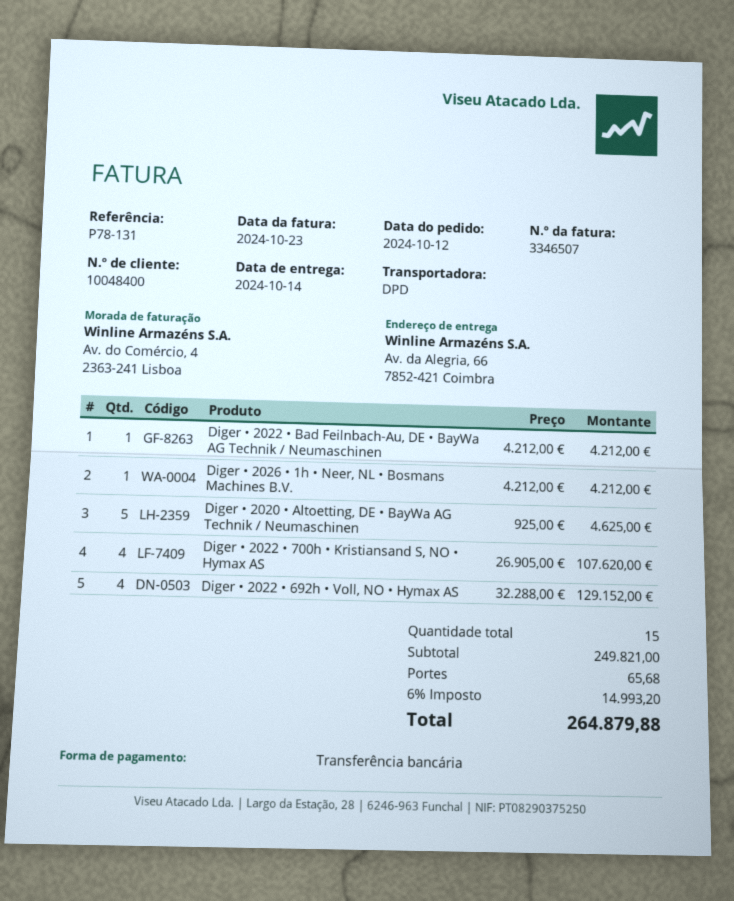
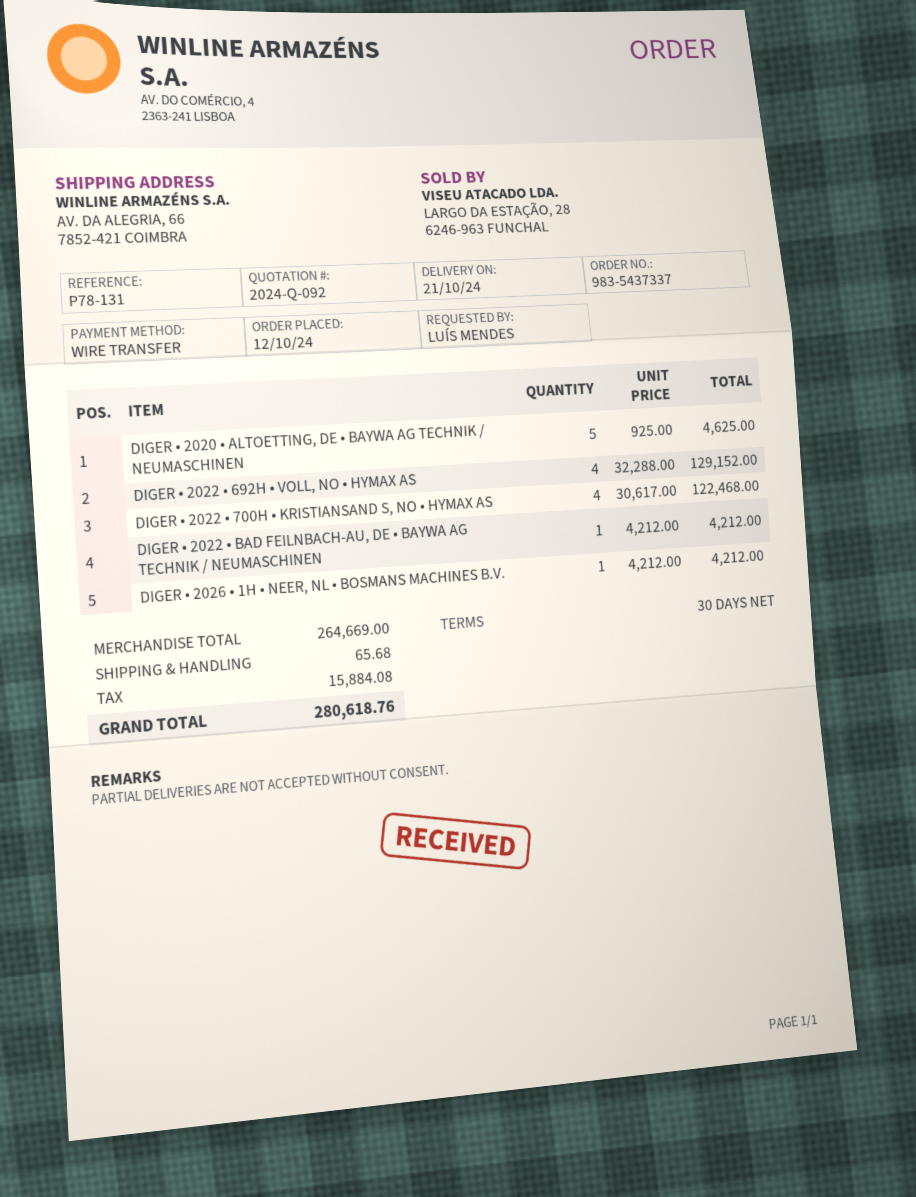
delivery date: 2024-10-14 -> 2024-10-21
Diger • 2022 • 700h • Kristiansand S, NO • Hymax AS: 4 x 26905.00 = 107620.00 -> 4 x 30617.00 = 122468.00
subtotal: 249821.00 -> 264669.00
tax: 14993.20 -> 15884.08
total: 264879.88 -> 280618.76

